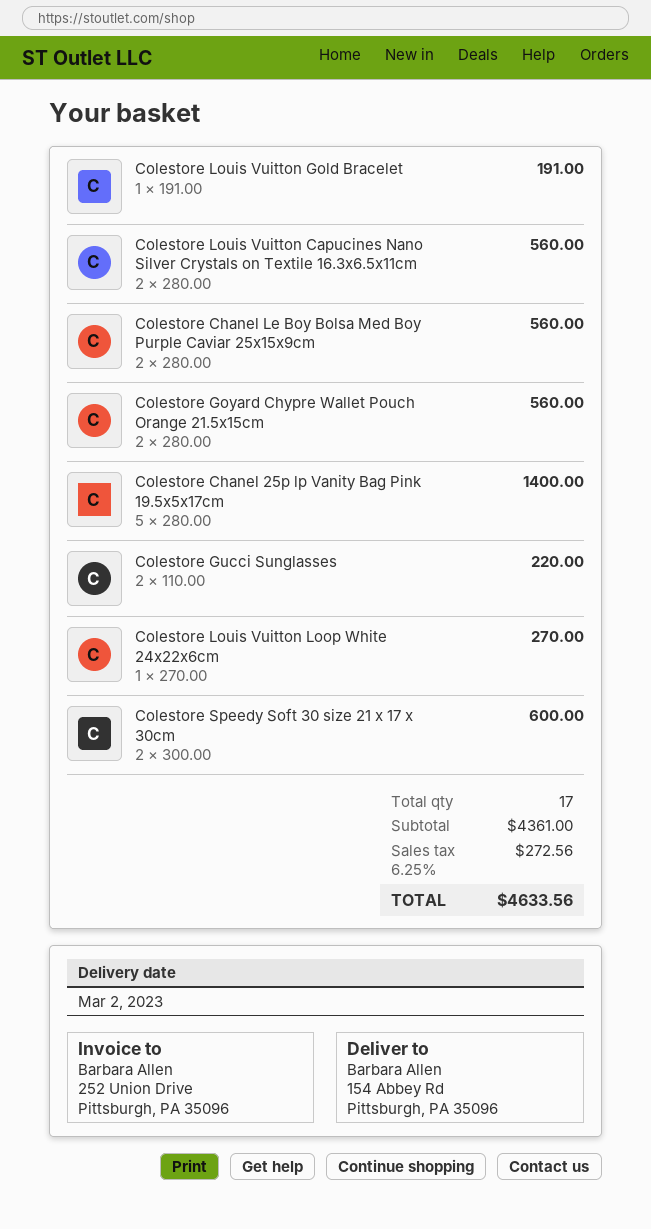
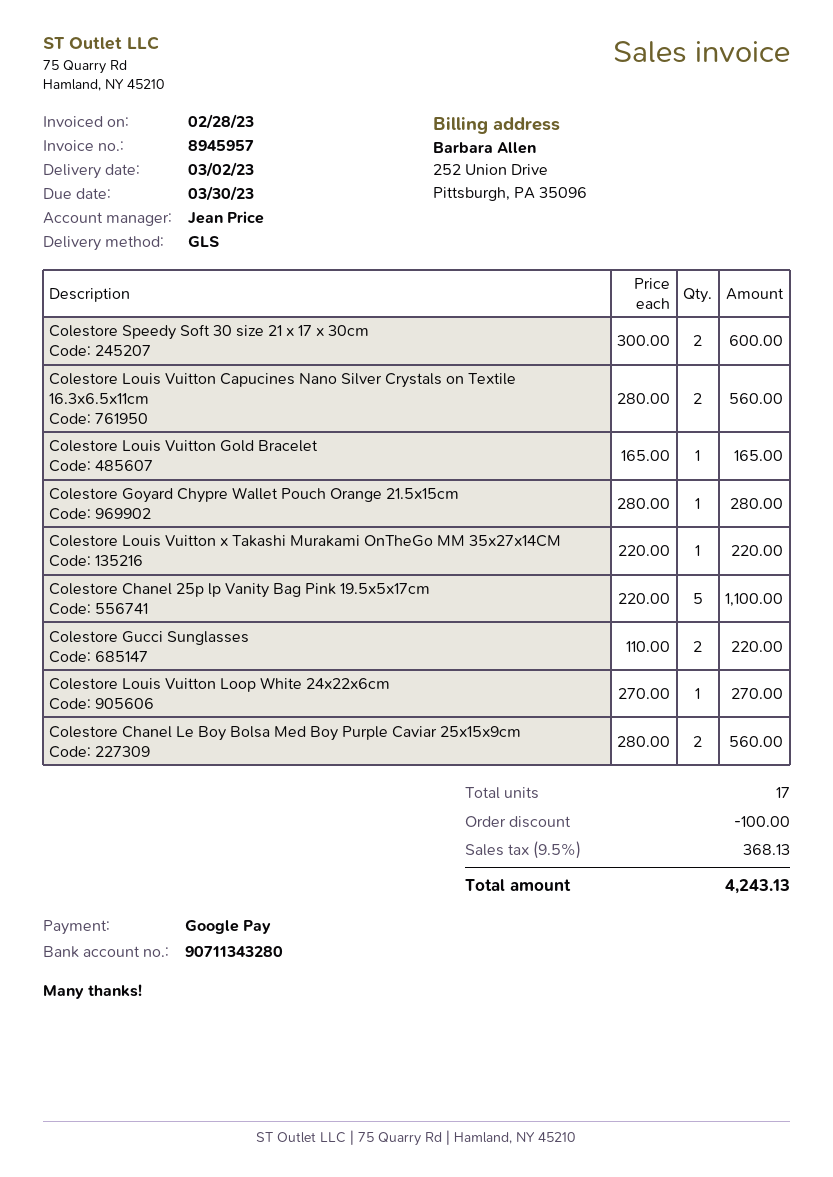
Colestore Louis Vuitton Gold Bracelet: 1 x 191.00 = 191.00 -> 1 x 165.00 = 165.00
Colestore Goyard Chypre Wallet Pouch Orange 21.5x15cm: 2 x 280.00 = 560.00 -> 1 x 280.00 = 280.00
Colestore Chanel 25p lp Vanity Bag Pink 19.5x5x17cm: 5 x 280.00 = 1400.00 -> 5 x 220.00 = 1100.00
Colestore Louis Vuitton x Takashi Murakami OnTheGo MM 35x27x14CM: none -> 1 x 220.00 = 220.00
discount: none -> 100.00
tax: 6.25% = 272.56 -> 9.5% = 368.13
total: 4633.56 -> 4243.13

